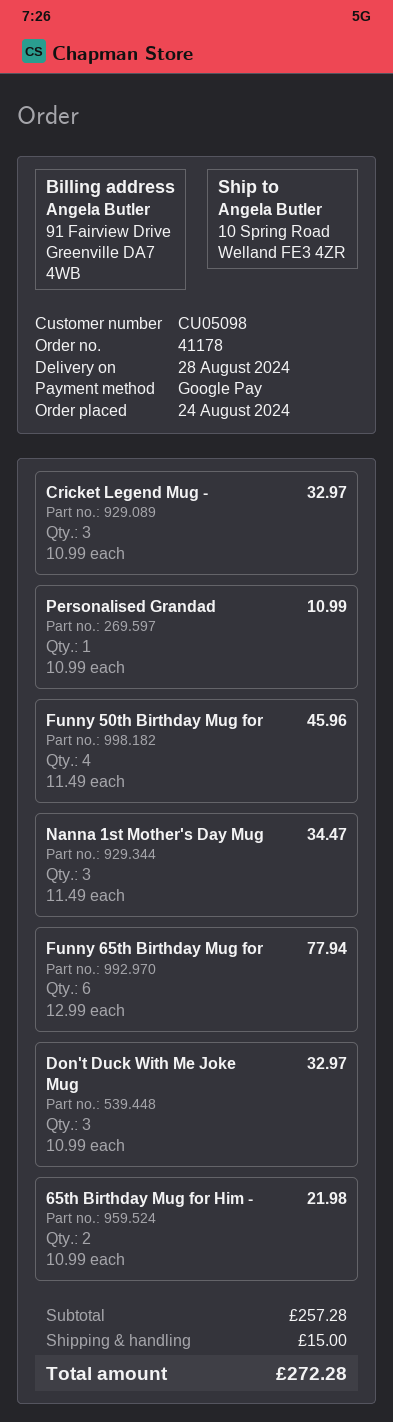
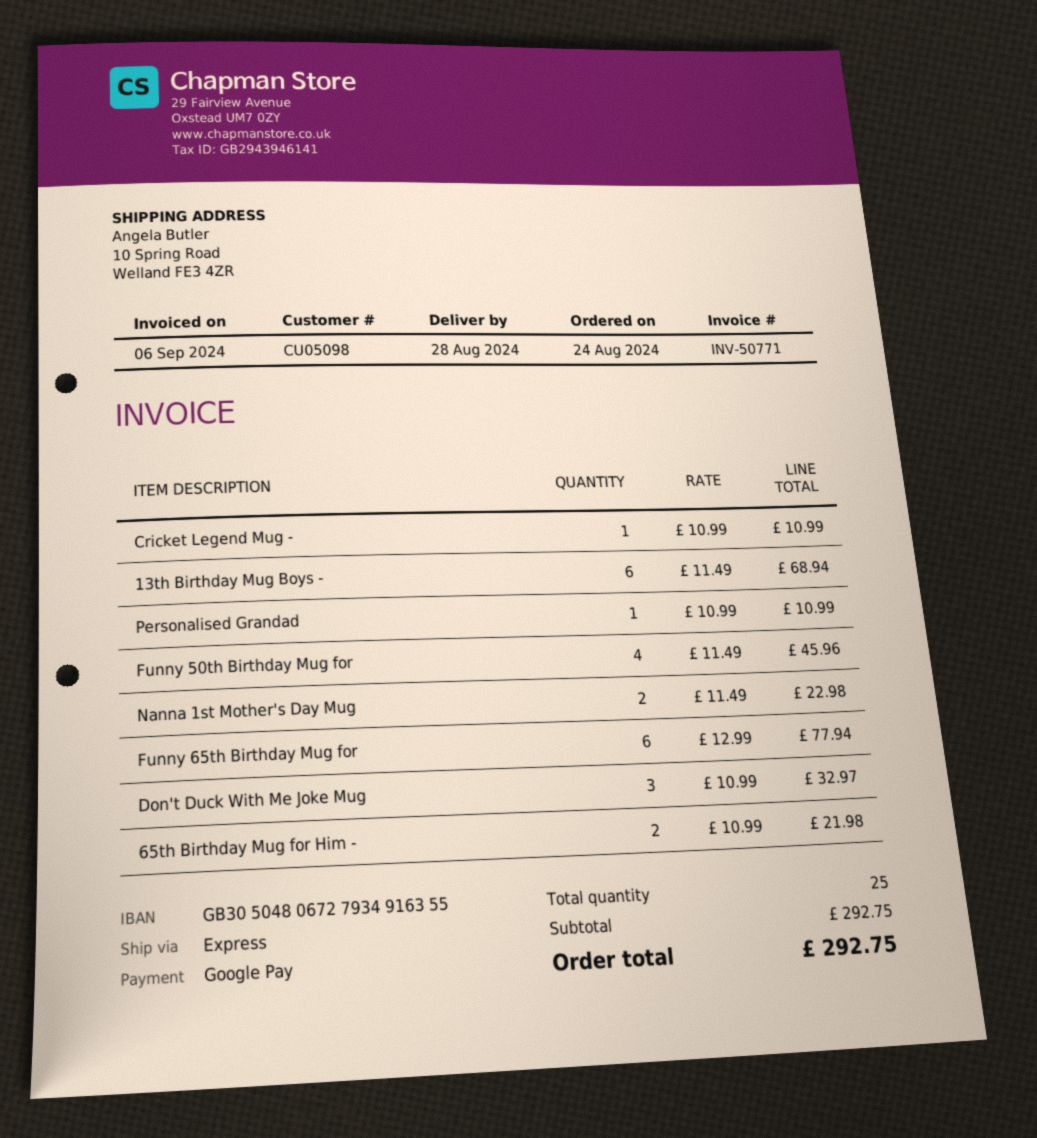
Cricket Legend Mug -: 3 x 10.99 = 32.97 -> 1 x 10.99 = 10.99
Nanna 1st Mother's Day Mug: 3 x 11.49 = 34.47 -> 2 x 11.49 = 22.98
13th Birthday Mug Boys -: none -> 6 x 11.49 = 68.94
subtotal: 257.28 -> 292.75
shipping: 15.00 -> none
total: 272.28 -> 292.75

